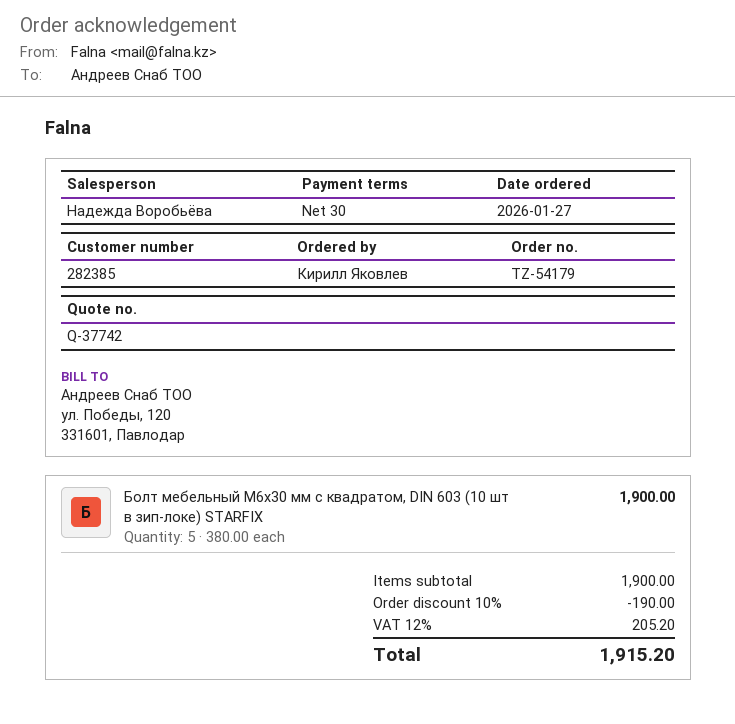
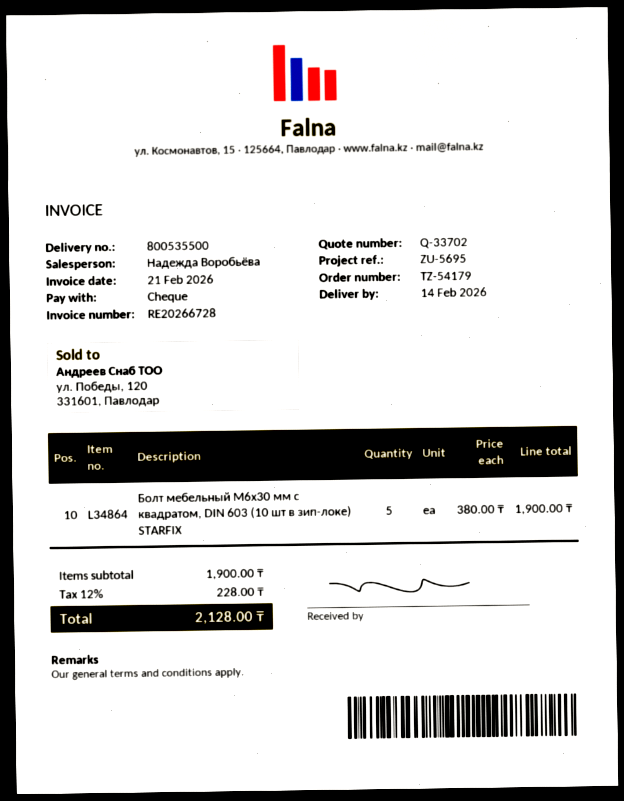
quote number: Q-37742 -> Q-33702
discount: 10% = 190.00 -> none
tax: 12% = 205.20 -> 12% = 228.00
total: 1915.20 -> 2128.00

